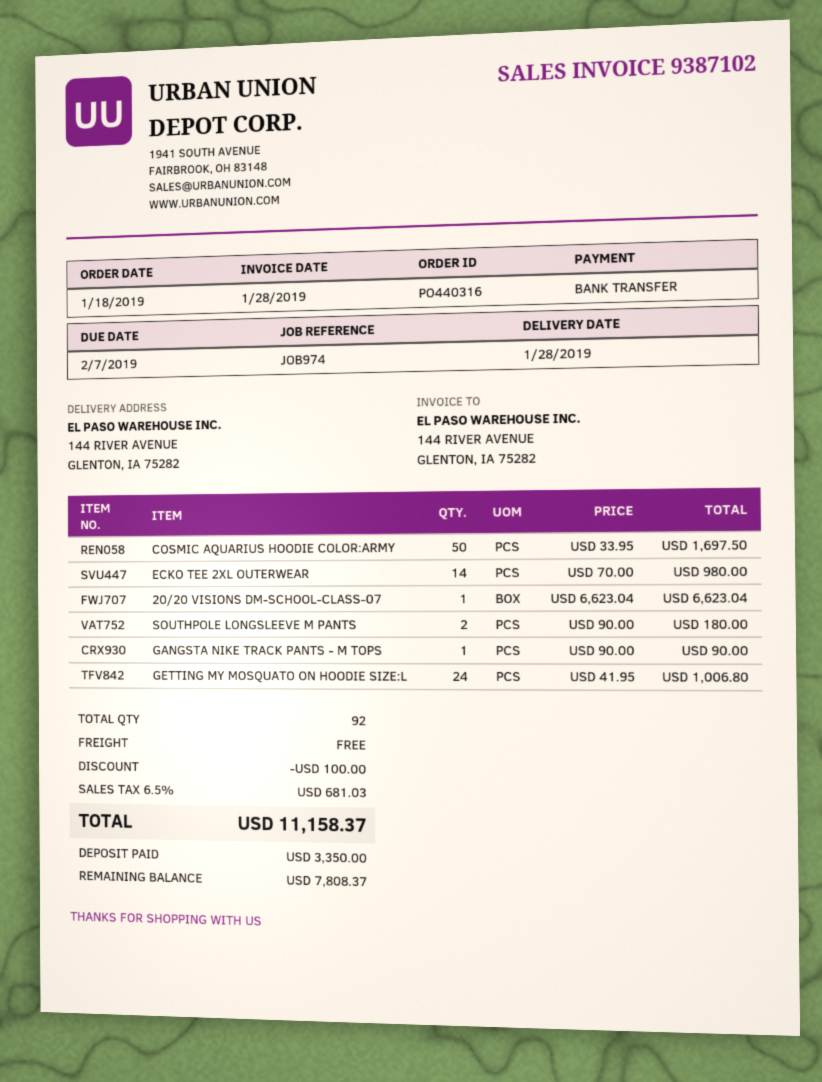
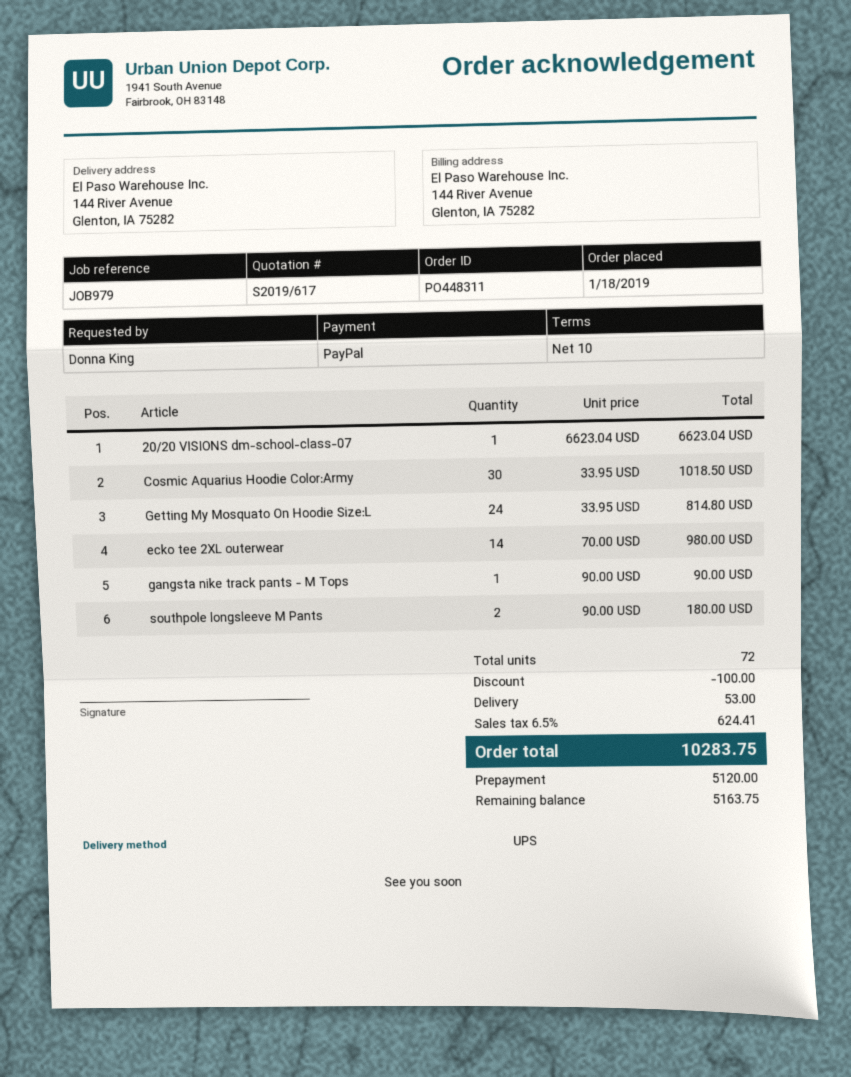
order number: PO440316 -> PO448311
reference: JOB974 -> JOB979
payment method: bank transfer -> PayPal
COSMIC AQUARIUS HOODIE COLOR:ARMY: 50 x 33.95 = 1697.50 -> 30 x 33.95 = 1018.50
GETTING MY MOSQUATO ON HOODIE SIZE:L: 24 x 41.95 = 1006.80 -> 24 x 33.95 = 814.80
total quantity: 92 -> 72
shipping: 0.00 -> 53.00
tax: 6.5% = 681.03 -> 6.5% = 624.41
total: 11158.37 -> 10283.75
deposit: 3350.00 -> 5120.00
balance: 7808.37 -> 5163.75

